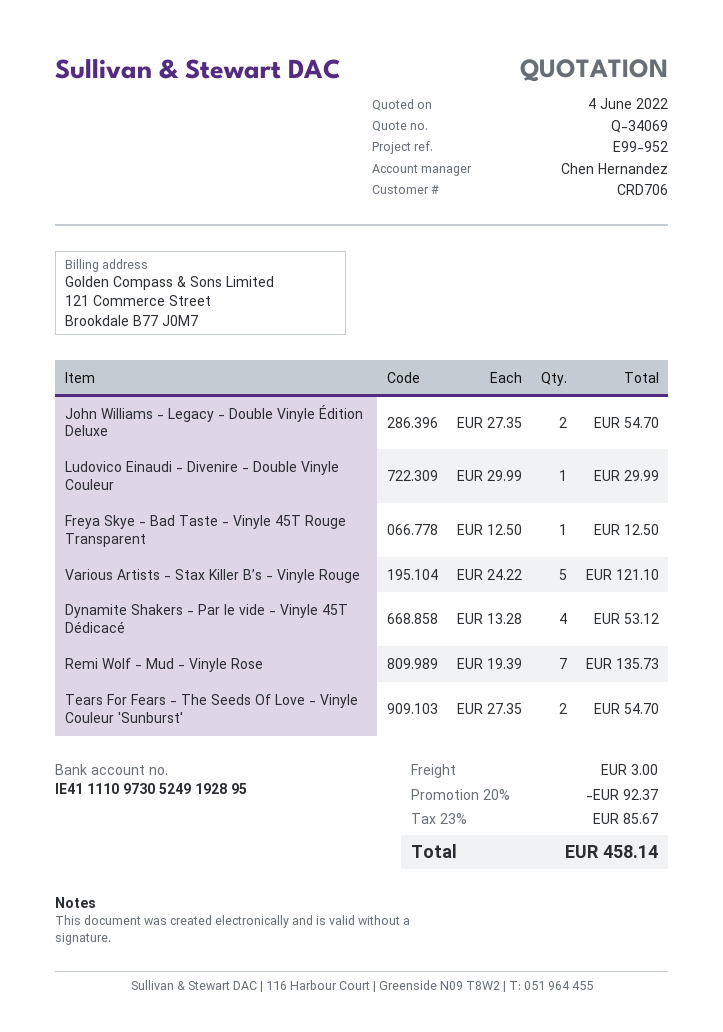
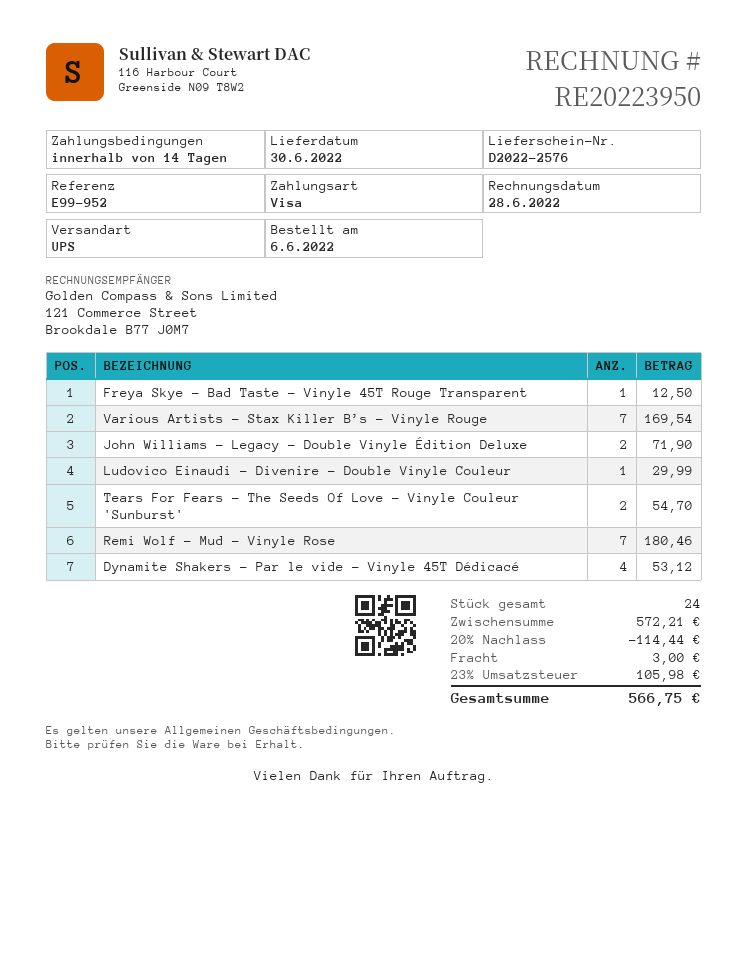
John Williams - Legacy - Double Vinyle Édition Deluxe: 2 for 54.70 -> 2 for 71.90
Various Artists - Stax Killer B’s - Vinyle Rouge: 5 for 121.10 -> 7 for 169.54
Remi Wolf - Mud - Vinyle Rose: 7 for 135.73 -> 7 for 180.46
discount: 20% = 92.37 -> 20% = 114.44
tax: 23% = 85.67 -> 23% = 105.98
total: 458.14 -> 566.75

